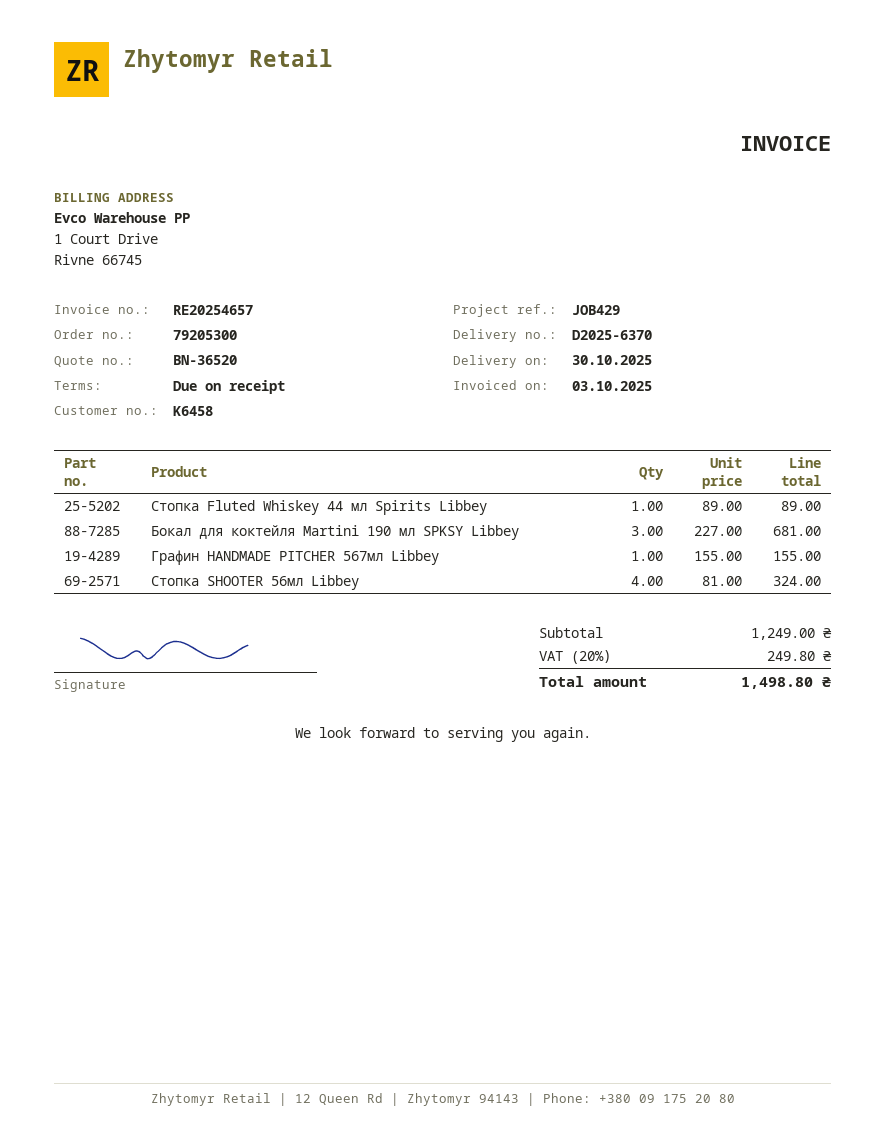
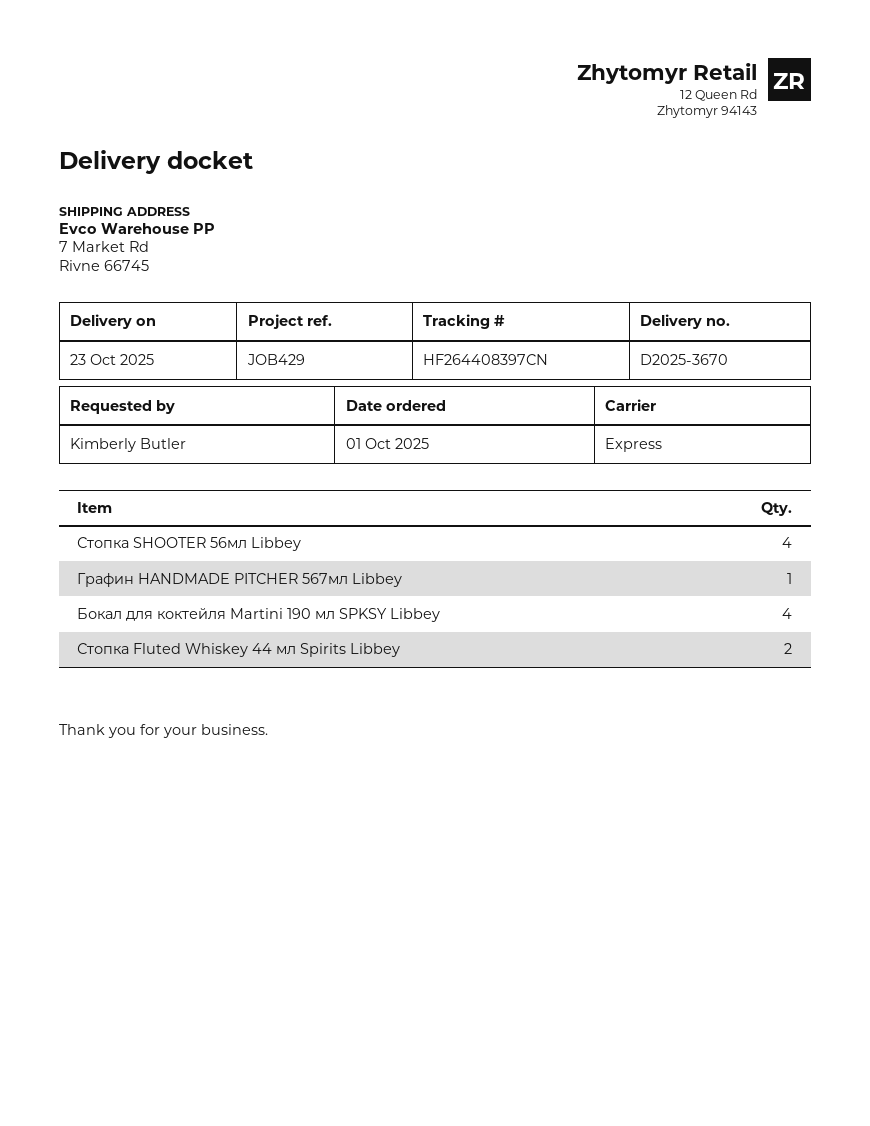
delivery note number: D2025-6370 -> D2025-3670
delivery date: 2025-10-30 -> 2025-10-23
Стопка Fluted Whiskey 44 мл Spirits Libbey: 1 -> 2
Бокал для коктейля Martini 190 мл SPKSY Libbey: 3 -> 4

